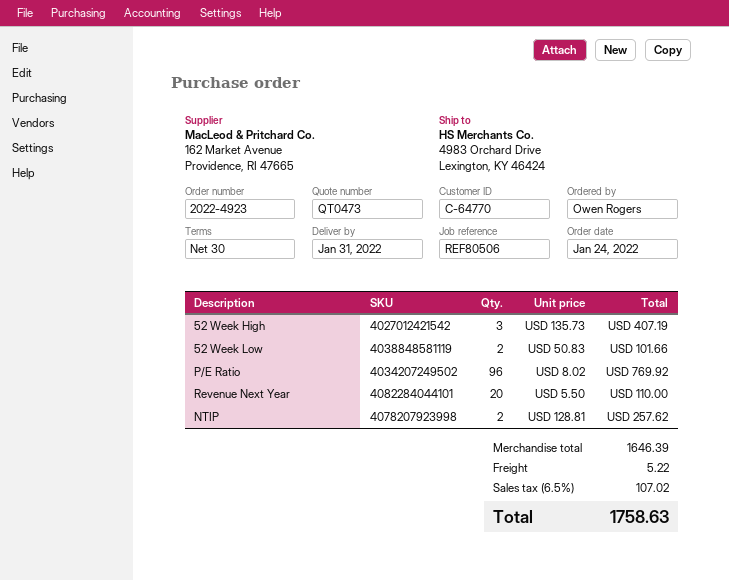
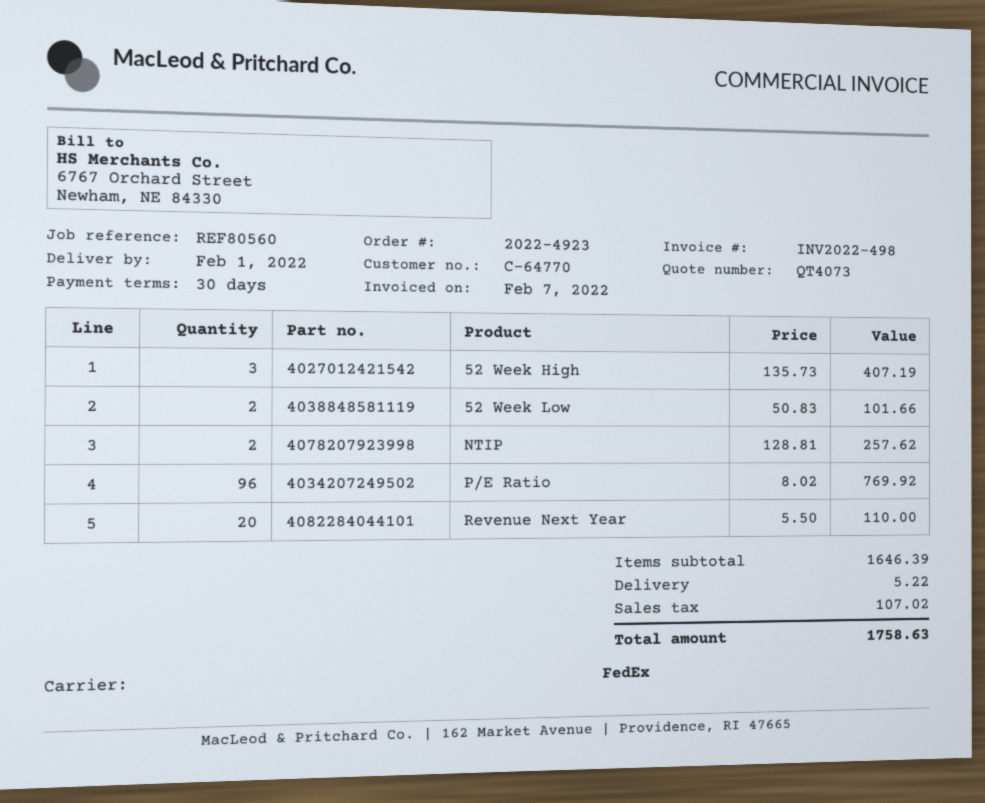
quote number: QT0473 -> QT4073
delivery date: 2022-01-31 -> 2022-02-01
reference: REF80506 -> REF80560

